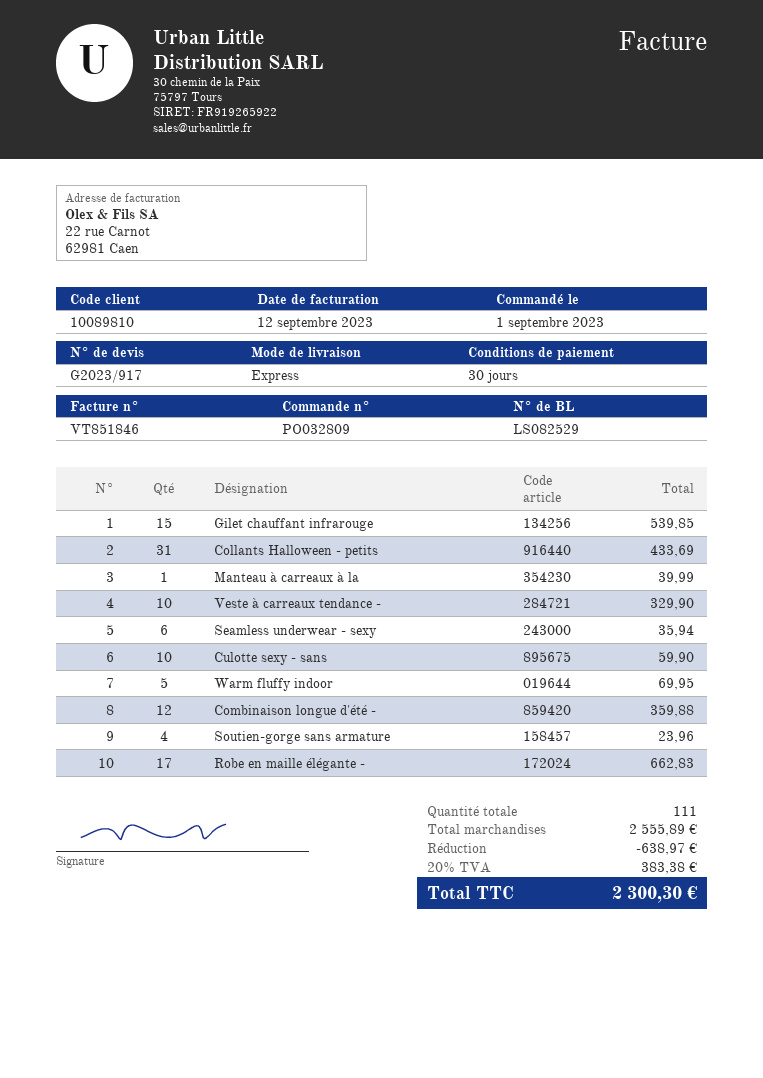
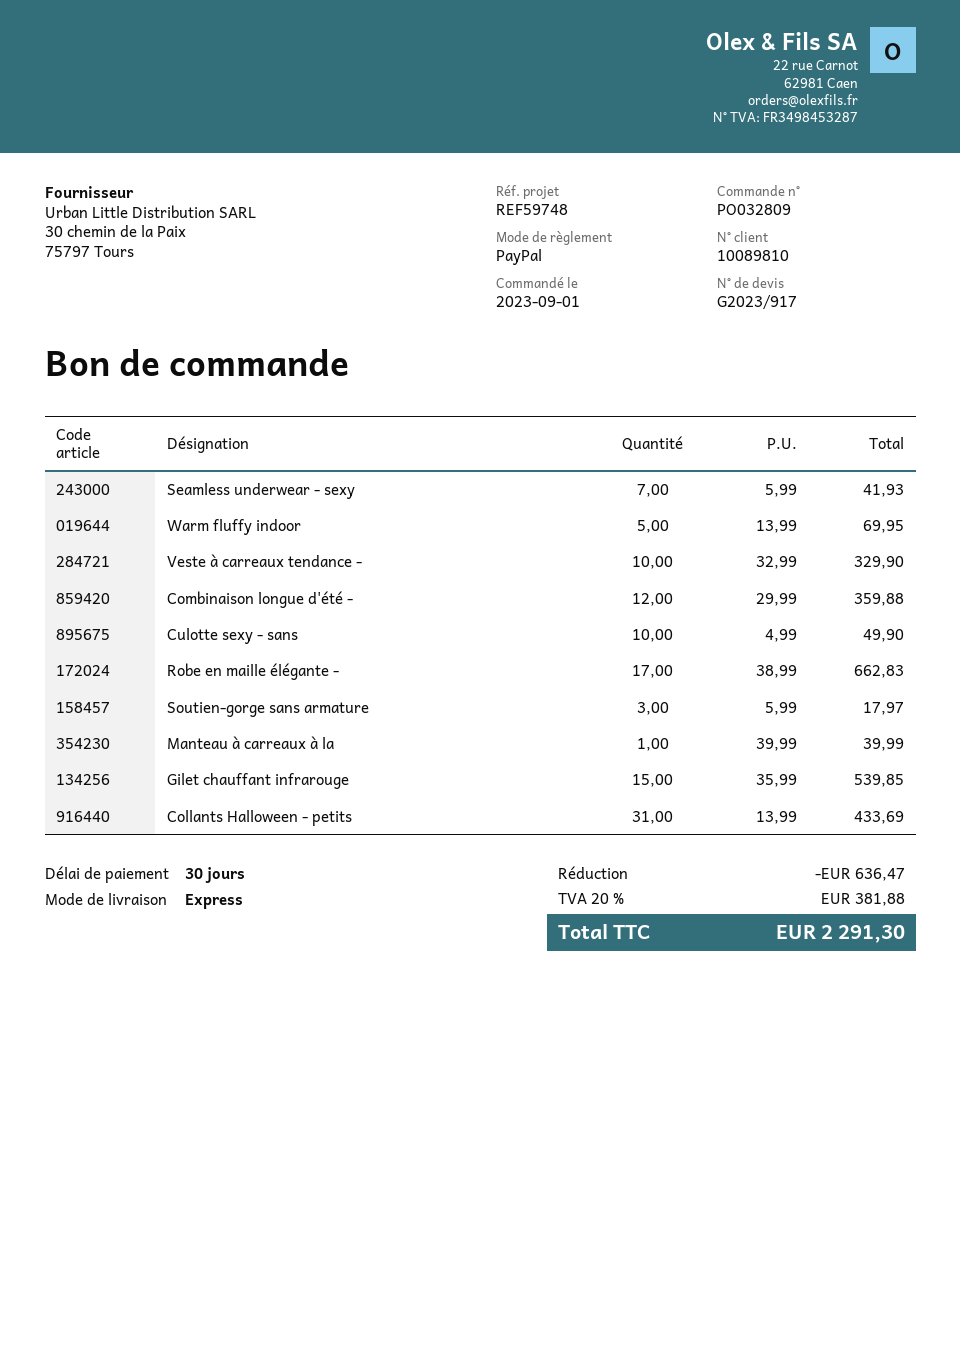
Seamless underwear - sexy: 6 for 35.94 -> 7 for 41.93
Culotte sexy - sans: 10 for 59.90 -> 10 for 49.90
Soutien-gorge sans armature: 4 for 23.96 -> 3 for 17.97
discount: 638.97 -> 636.47
tax: 20% = 383.38 -> 20% = 381.88
total: 2300.30 -> 2291.30

